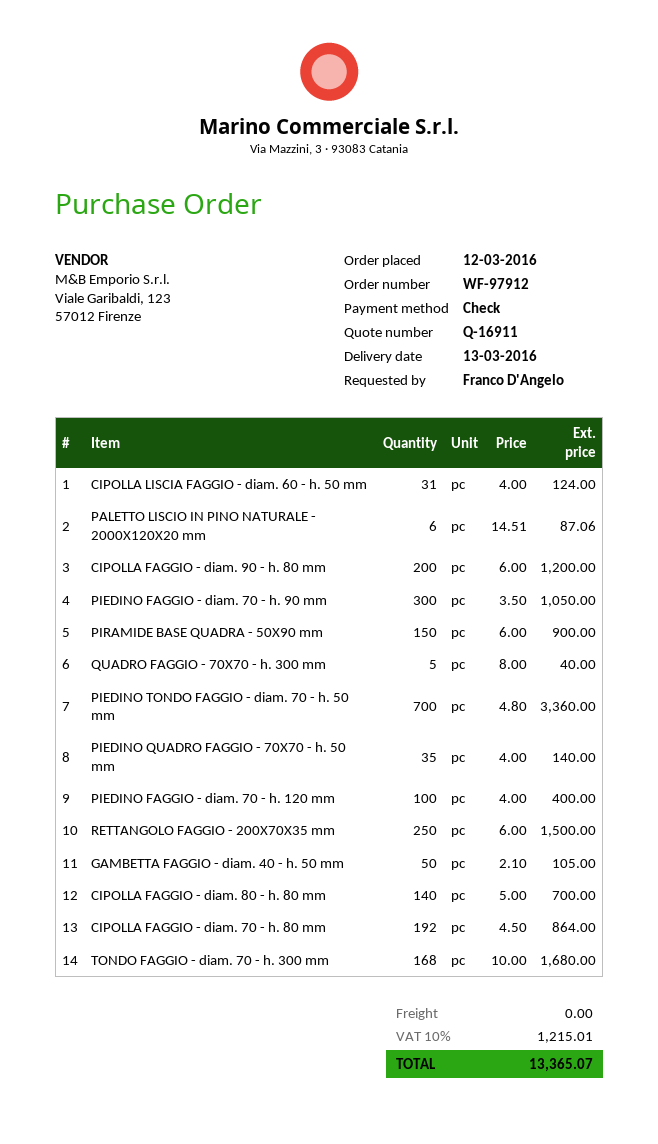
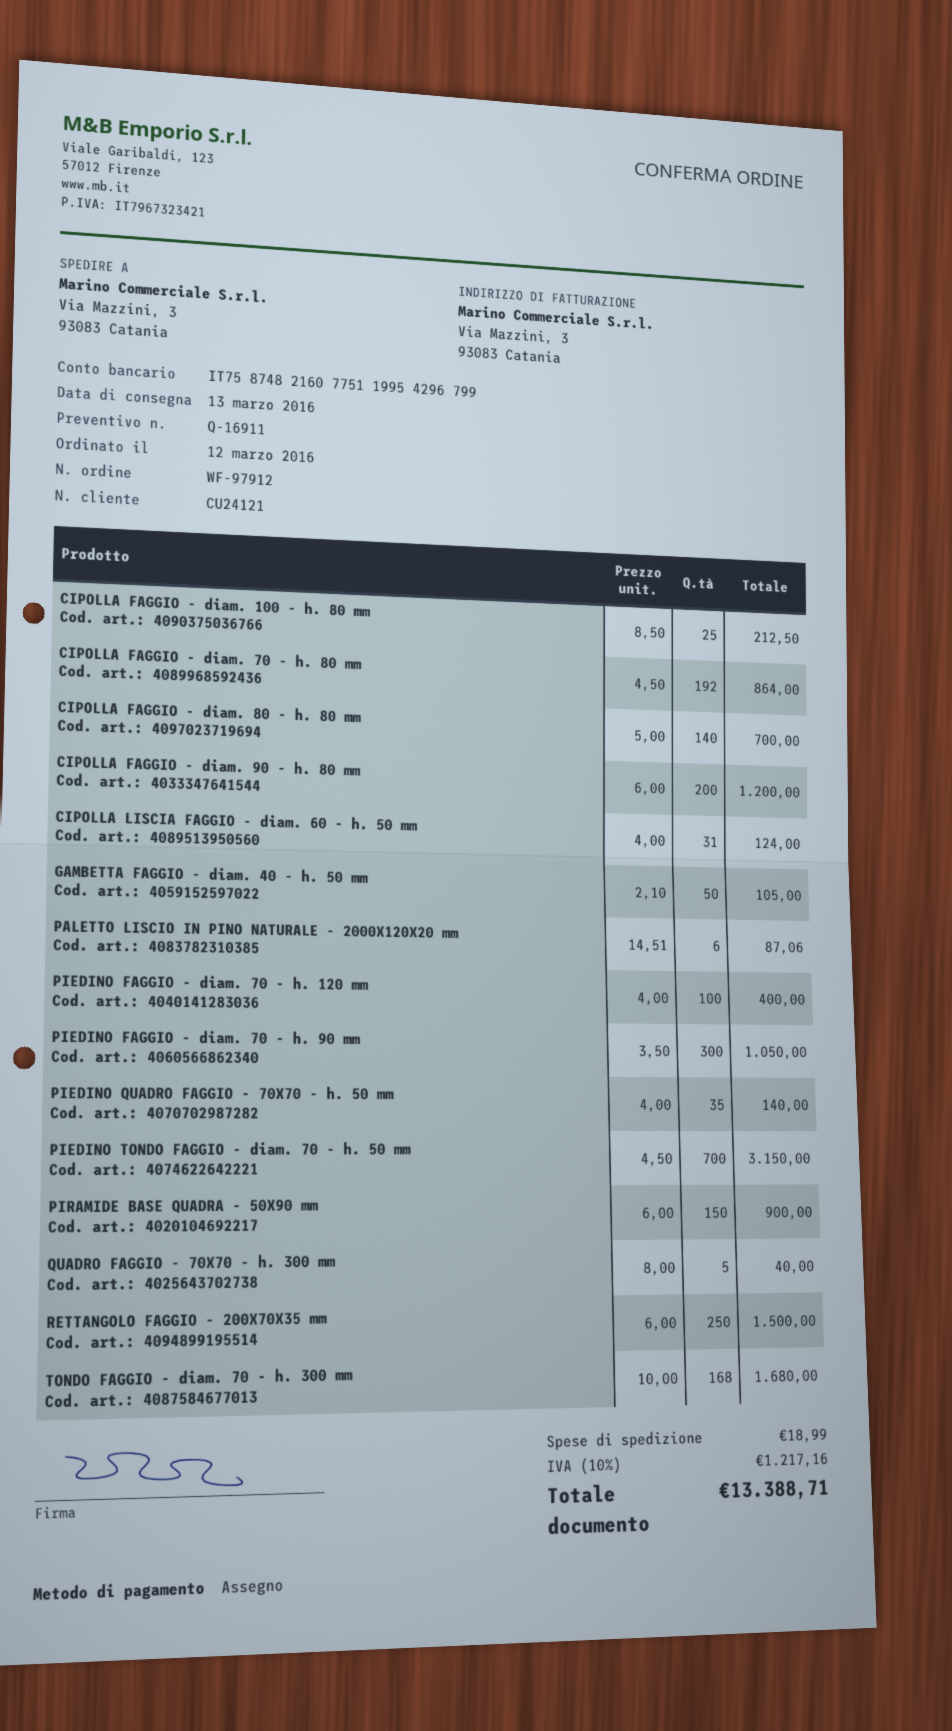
PIEDINO TONDO FAGGIO - diam. 70 - h. 50 mm: 700 x 4.80 = 3360.00 -> 700 x 4.50 = 3150.00
CIPOLLA FAGGIO - diam. 100 - h. 80 mm: none -> 25 x 8.50 = 212.50
shipping: 0.00 -> 18.99
tax: 10% = 1215.01 -> 10% = 1217.16
total: 13365.07 -> 13388.71

